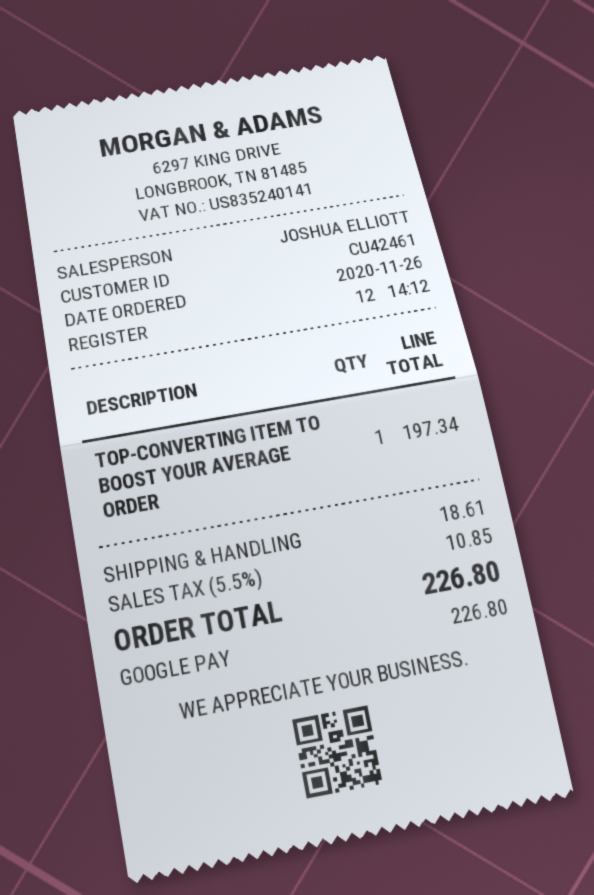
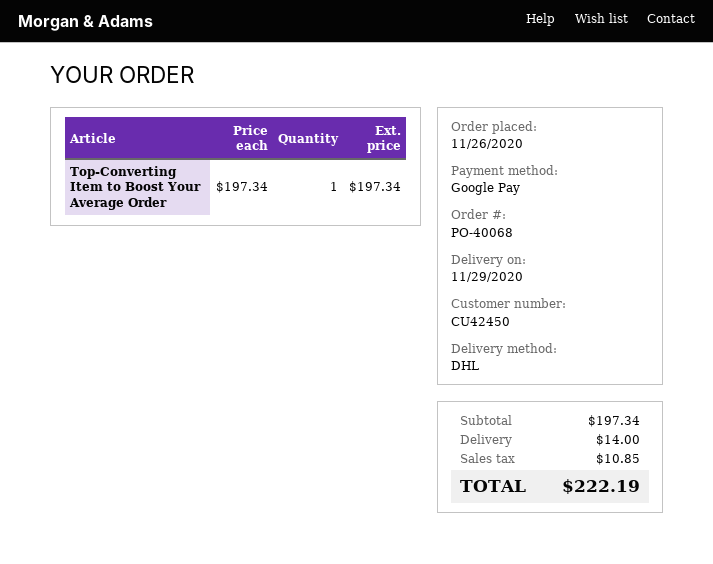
customer number: CU42461 -> CU42450
shipping: 18.61 -> 14.00
total: 226.80 -> 222.19

